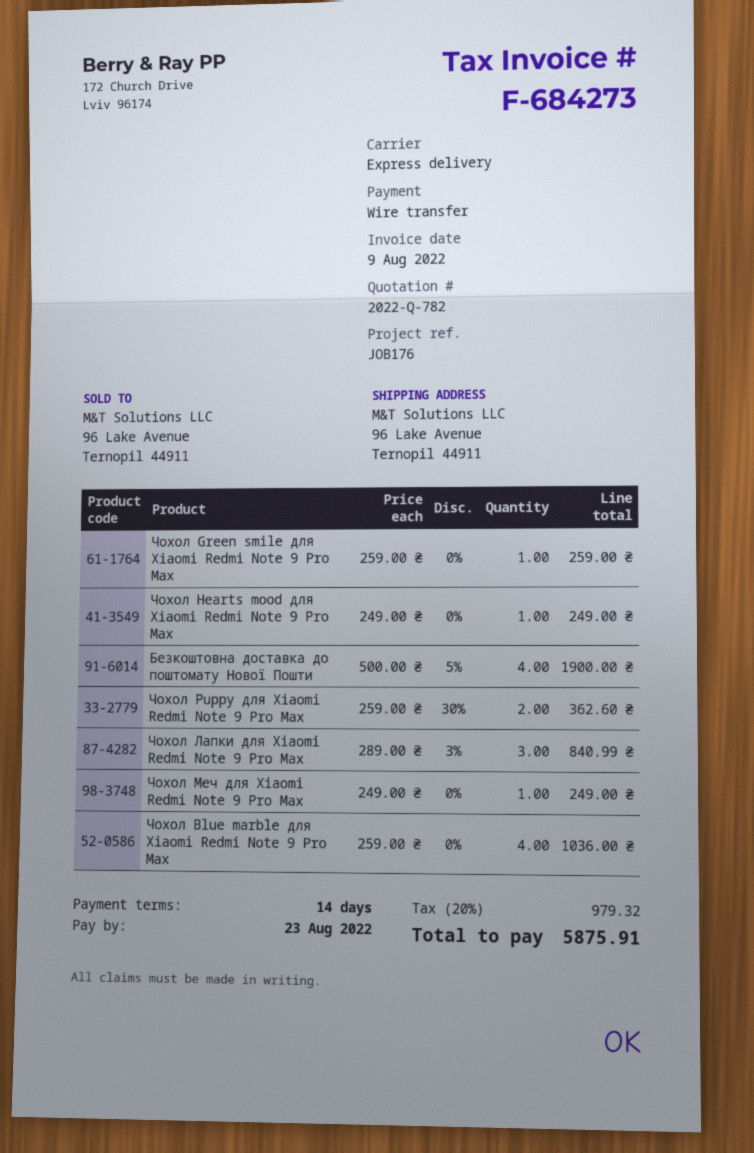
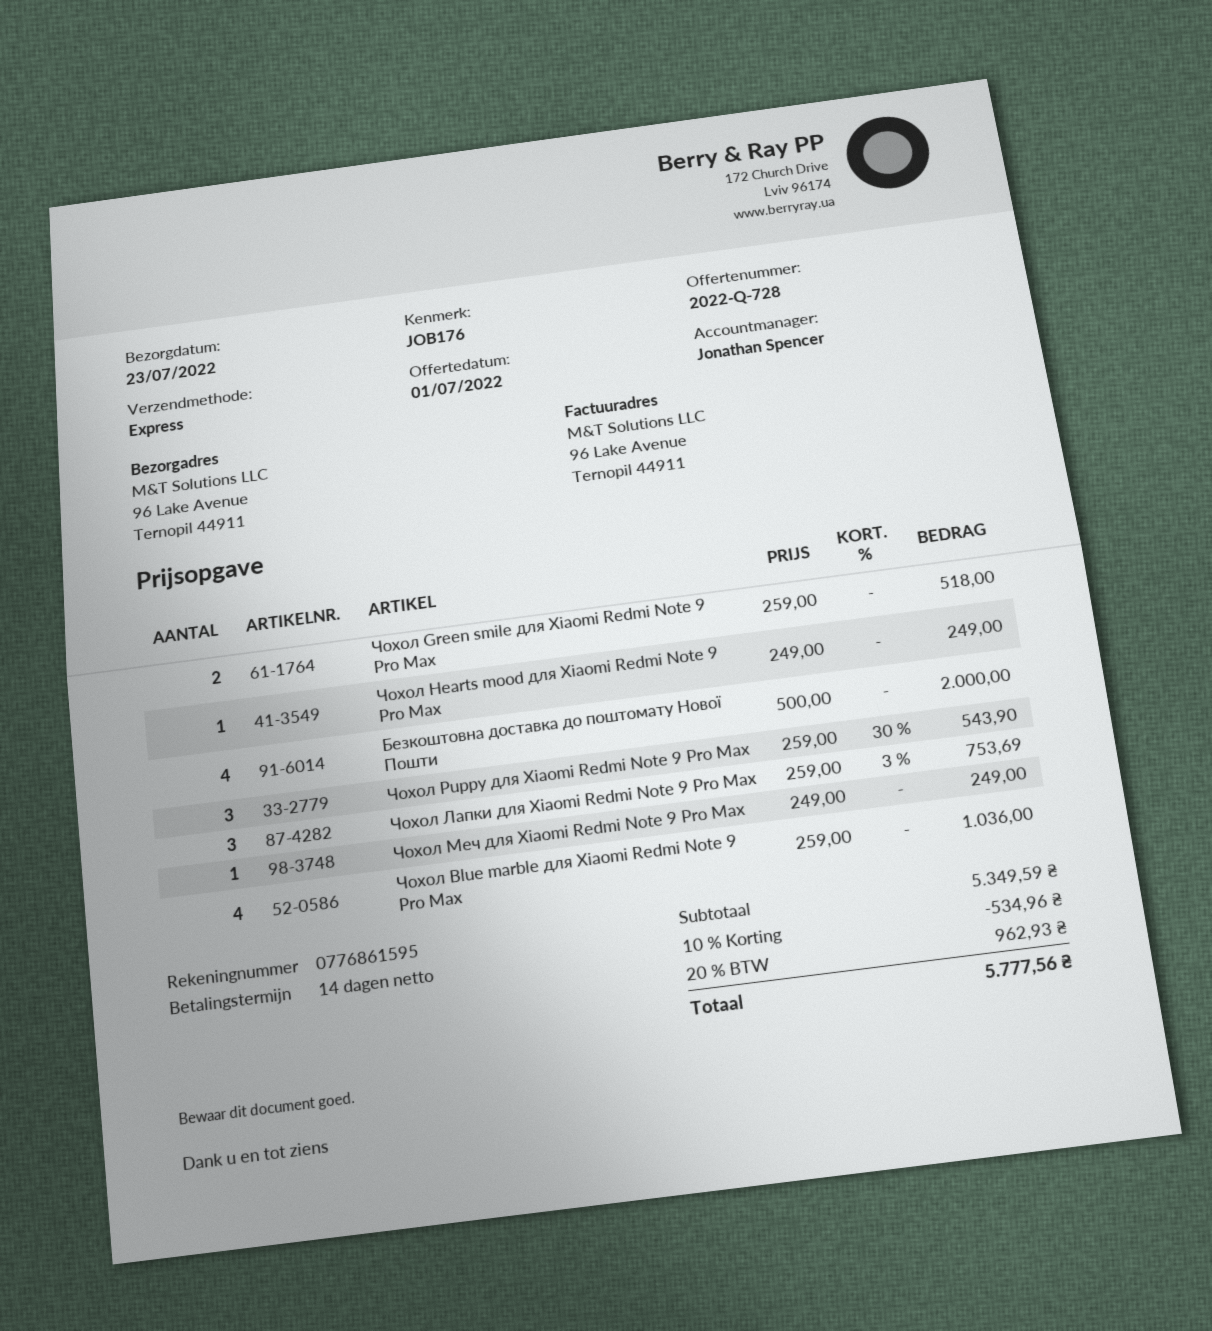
quote number: 2022-Q-782 -> 2022-Q-728
Чохол Green smile для Xiaomi Redmi Note 9 Pro Max: 1 x 259.00 = 259.00 -> 2 x 259.00 = 518.00
Безкоштовна доставка до поштомату Нової Пошти: 4 x 500.00 - 5% = 1900.00 -> 4 x 500.00 = 2000.00
Чохол Puppy для Xiaomi Redmi Note 9 Pro Max: 2 x 259.00 - 30% = 362.60 -> 3 x 259.00 - 30% = 543.90
Чохол Лапки для Xiaomi Redmi Note 9 Pro Max: 3 x 289.00 - 3% = 840.99 -> 3 x 259.00 - 3% = 753.69
discount: none -> 10% = 534.96
tax: 20% = 979.32 -> 20% = 962.93
total: 5875.91 -> 5777.56

